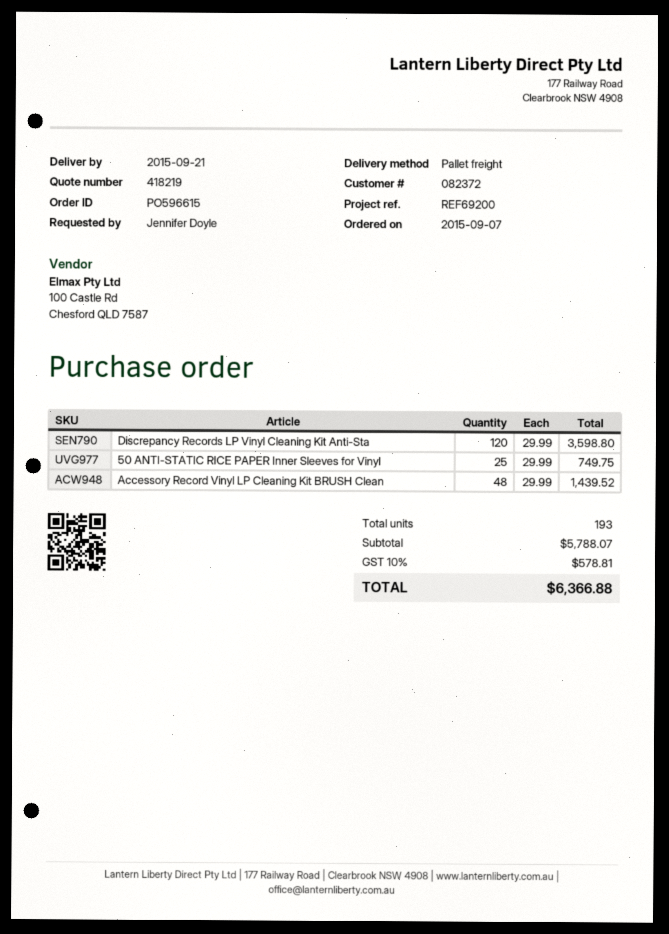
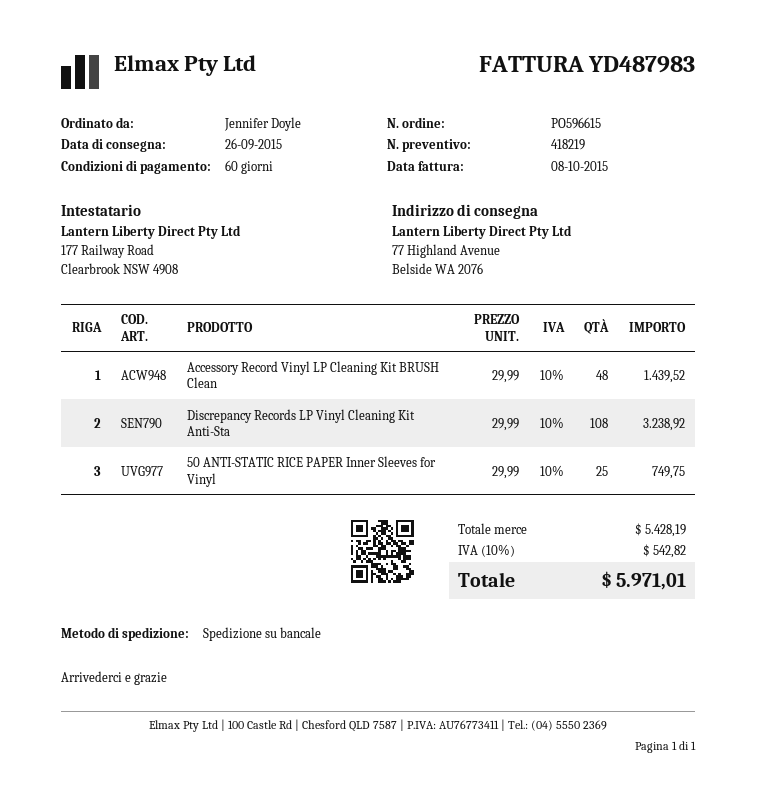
delivery date: 2015-09-21 -> 2015-09-26
Discrepancy Records LP Vinyl Cleaning Kit Anti-Sta: 120 x 29.99 = 3598.80 -> 108 x 29.99 = 3238.92
subtotal: 5788.07 -> 5428.19
tax: 10% = 578.81 -> 10% = 542.82
total: 6366.88 -> 5971.01

